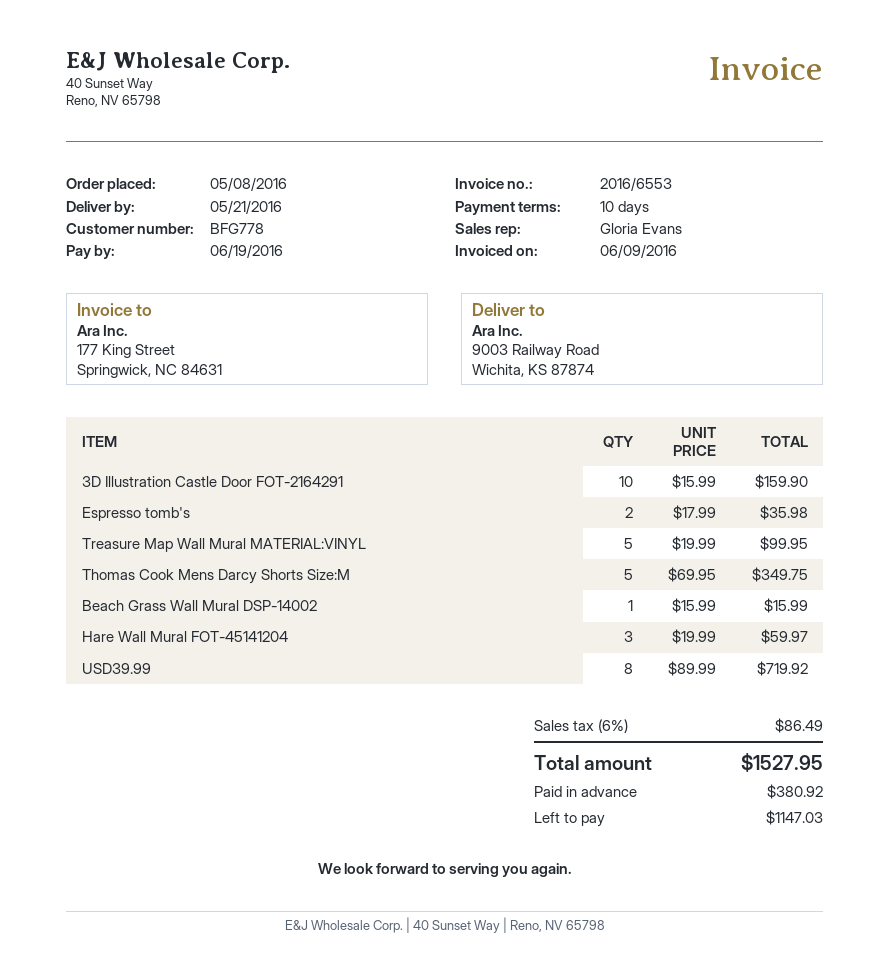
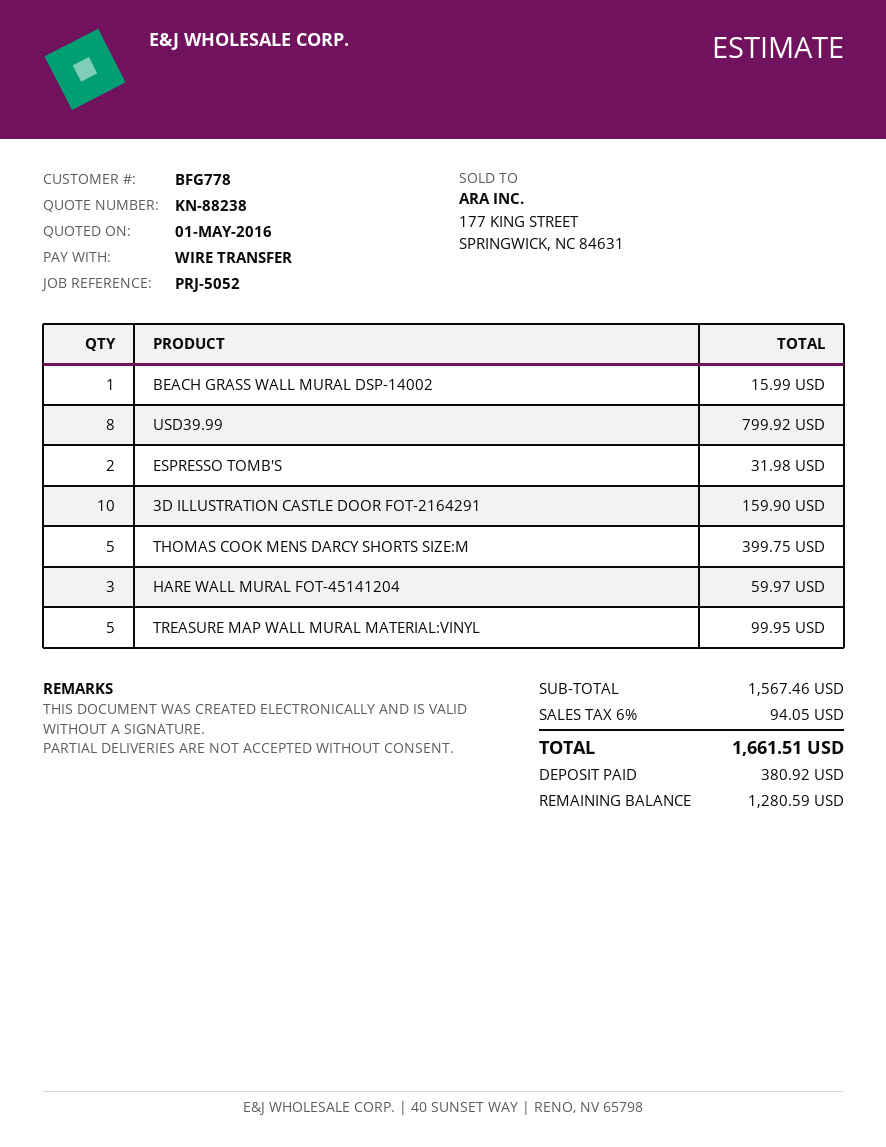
Espresso tomb's: 2 for 35.98 -> 2 for 31.98
Thomas Cook Mens Darcy Shorts Size:M: 5 for 349.75 -> 5 for 399.75
USD39.99: 8 for 719.92 -> 8 for 799.92
tax: 6% = 86.49 -> 6% = 94.05
total: 1527.95 -> 1661.51
balance: 1147.03 -> 1280.59

